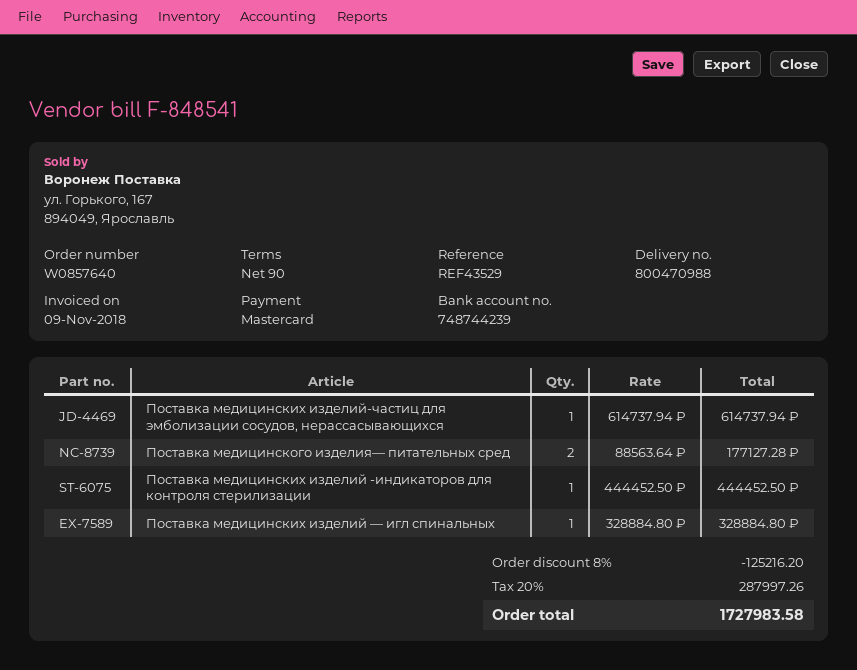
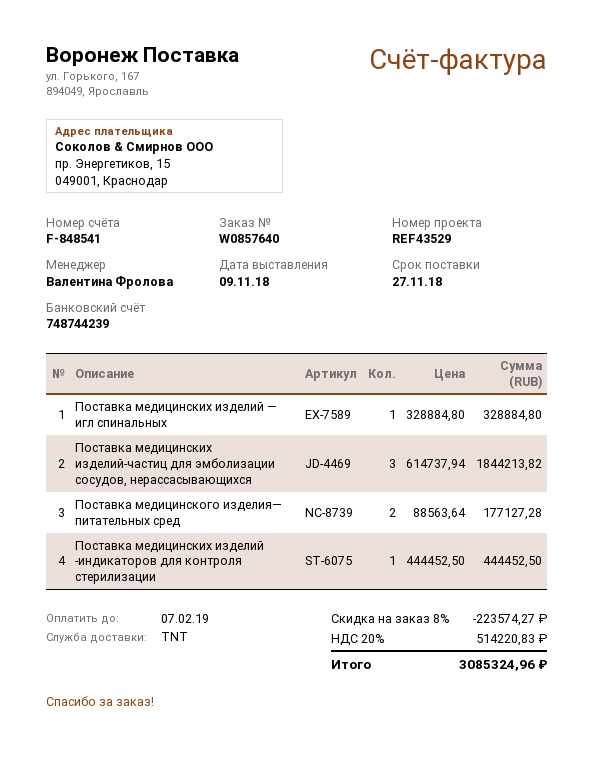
Поставка медицинских изделий-частиц для эмболизации сосудов, нерассасывающихся: 1 x 614737.94 = 614737.94 -> 3 x 614737.94 = 1844213.82
discount: 8% = 125216.20 -> 8% = 223574.27
tax: 20% = 287997.26 -> 20% = 514220.83
total: 1727983.58 -> 3085324.96

